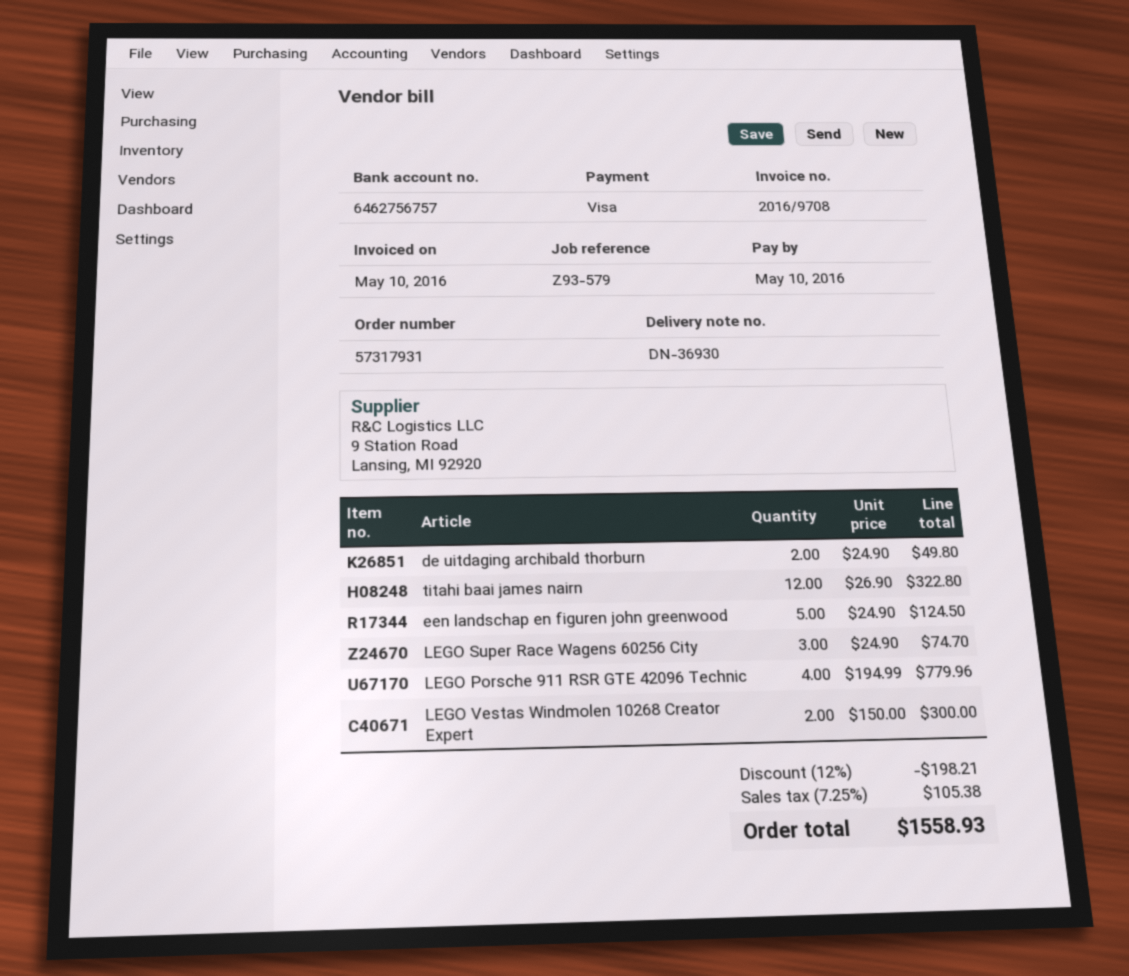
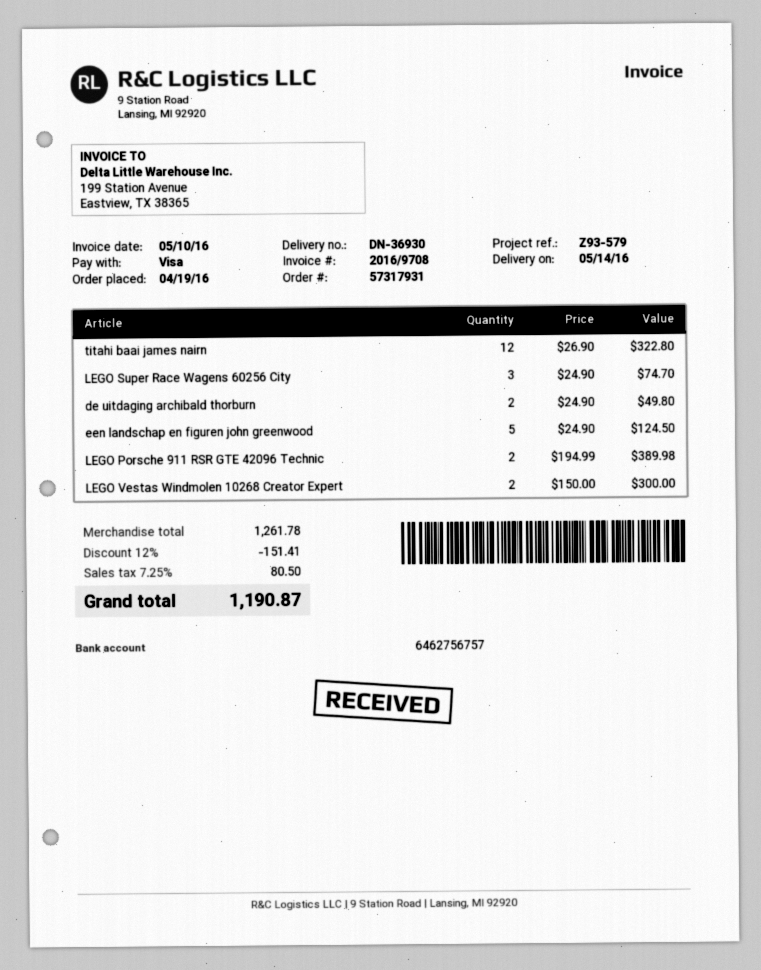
LEGO Porsche 911 RSR GTE 42096 Technic: 4 x 194.99 = 779.96 -> 2 x 194.99 = 389.98
discount: 12% = 198.21 -> 12% = 151.41
tax: 7.25% = 105.38 -> 7.25% = 80.50
total: 1558.93 -> 1190.87

